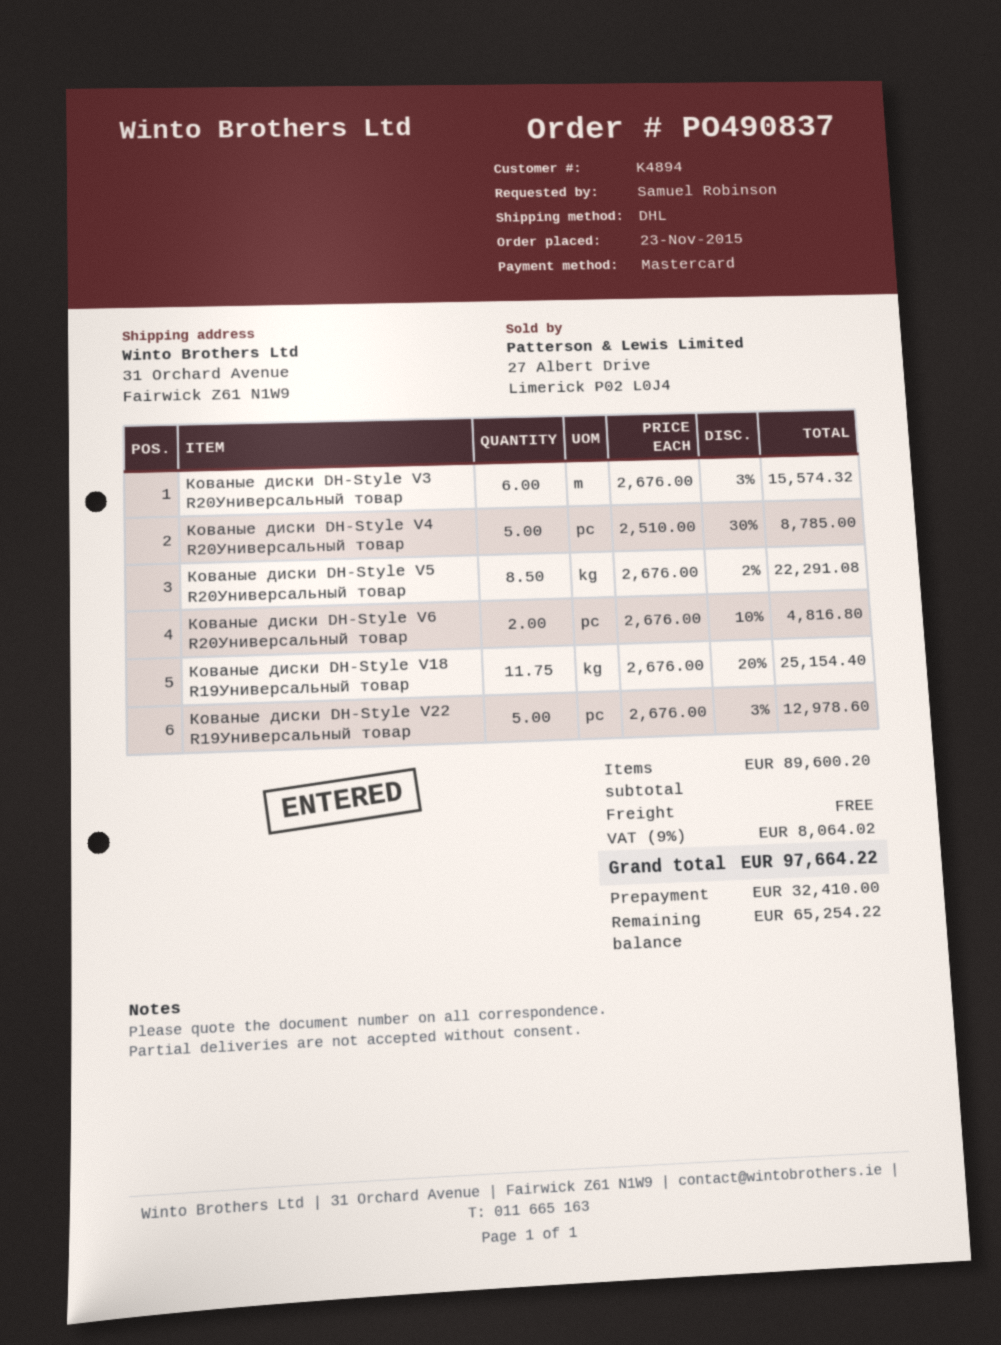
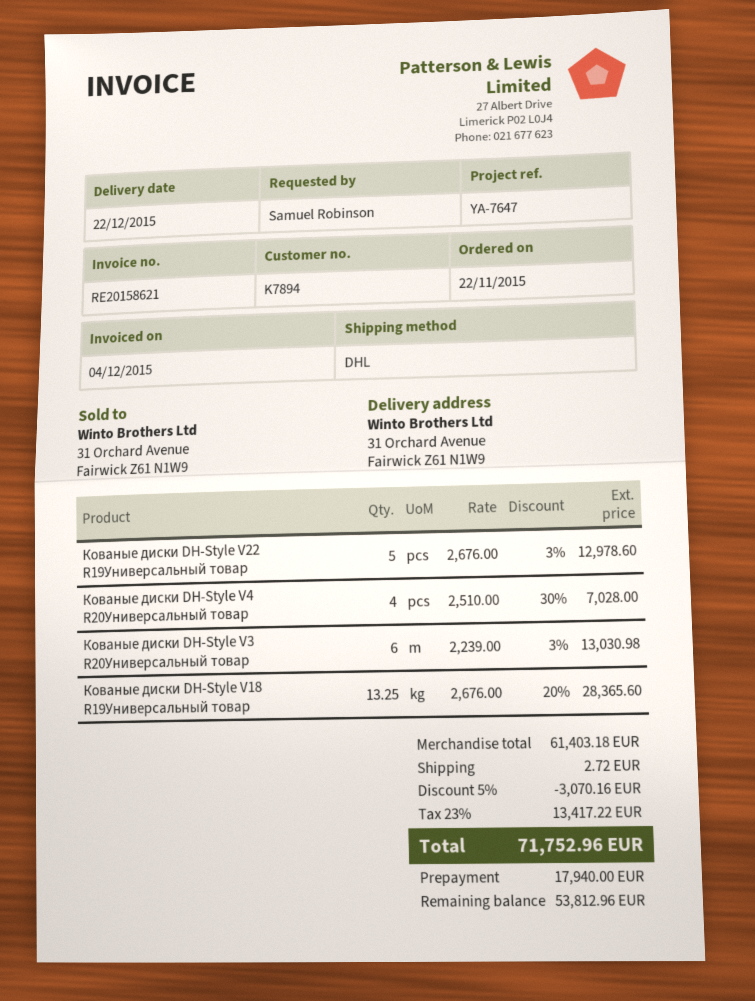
order date: 2015-11-23 -> 2015-11-22
customer number: K4894 -> K7894
Кованые диски DH-Style V3 R20Универсальный товар: 6 x 2676.00 - 3% = 15574.32 -> 6 x 2239.00 - 3% = 13030.98
Кованые диски DH-Style V4 R20Универсальный товар: 5 x 2510.00 - 30% = 8785.00 -> 4 x 2510.00 - 30% = 7028.00
Кованые диски DH-Style V5 R20Универсальный товар: 8.5 x 2676.00 - 2% = 22291.08 -> none
Кованые диски DH-Style V6 R20Универсальный товар: 2 x 2676.00 - 10% = 4816.80 -> none
Кованые диски DH-Style V18 R19Универсальный товар: 11.75 x 2676.00 - 20% = 25154.40 -> 13.25 x 2676.00 - 20% = 28365.60
subtotal: 89600.20 -> 61403.18
discount: none -> 5% = 3070.16
shipping: 0.00 -> 2.72
tax: 9% = 8064.02 -> 23% = 13417.22
total: 97664.22 -> 71752.96
deposit: 32410.00 -> 17940.00
balance: 65254.22 -> 53812.96

